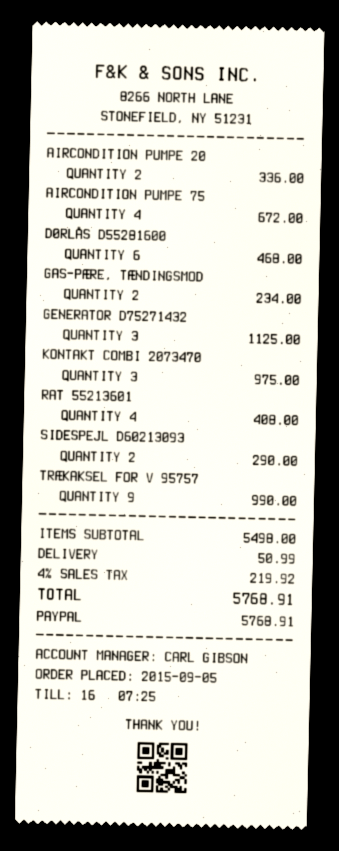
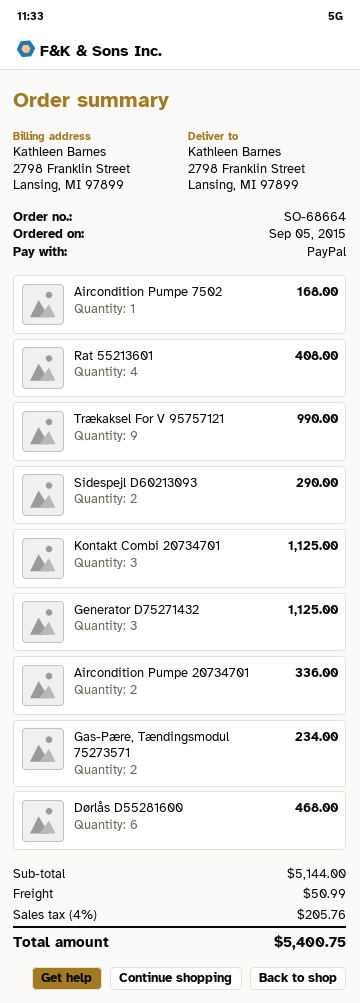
AIRCONDITION PUMPE 75: 4 for 672.00 -> 1 for 168.00
KONTAKT COMBI 2073470: 3 for 975.00 -> 3 for 1125.00
subtotal: 5498.00 -> 5144.00
tax: 4% = 219.92 -> 4% = 205.76
total: 5768.91 -> 5400.75

